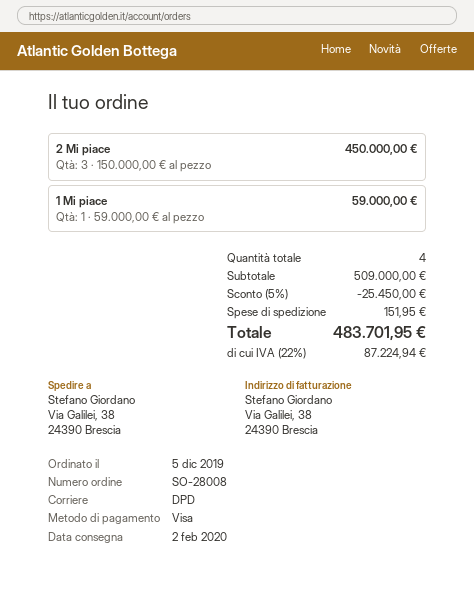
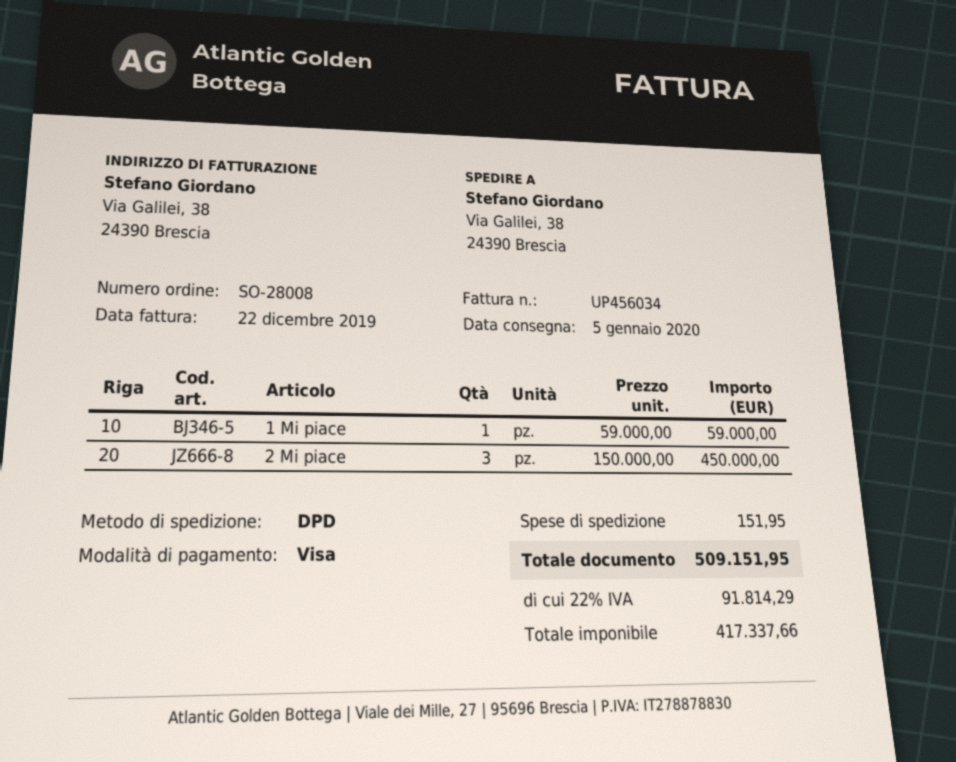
delivery date: 2020-02-02 -> 2020-01-05
discount: 5% = 25450.00 -> none
tax: 22% = 87224.94 -> 22% = 91814.29
total: 483701.95 -> 509151.95

